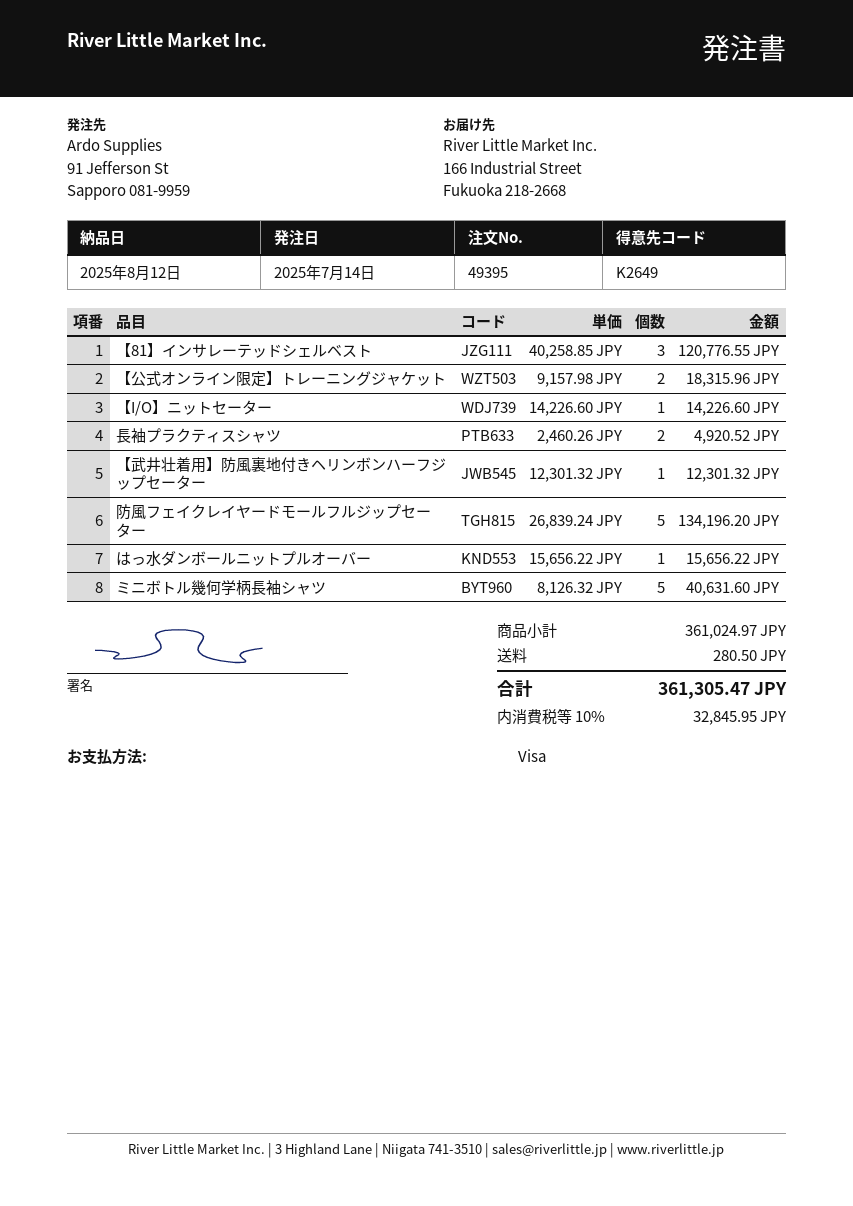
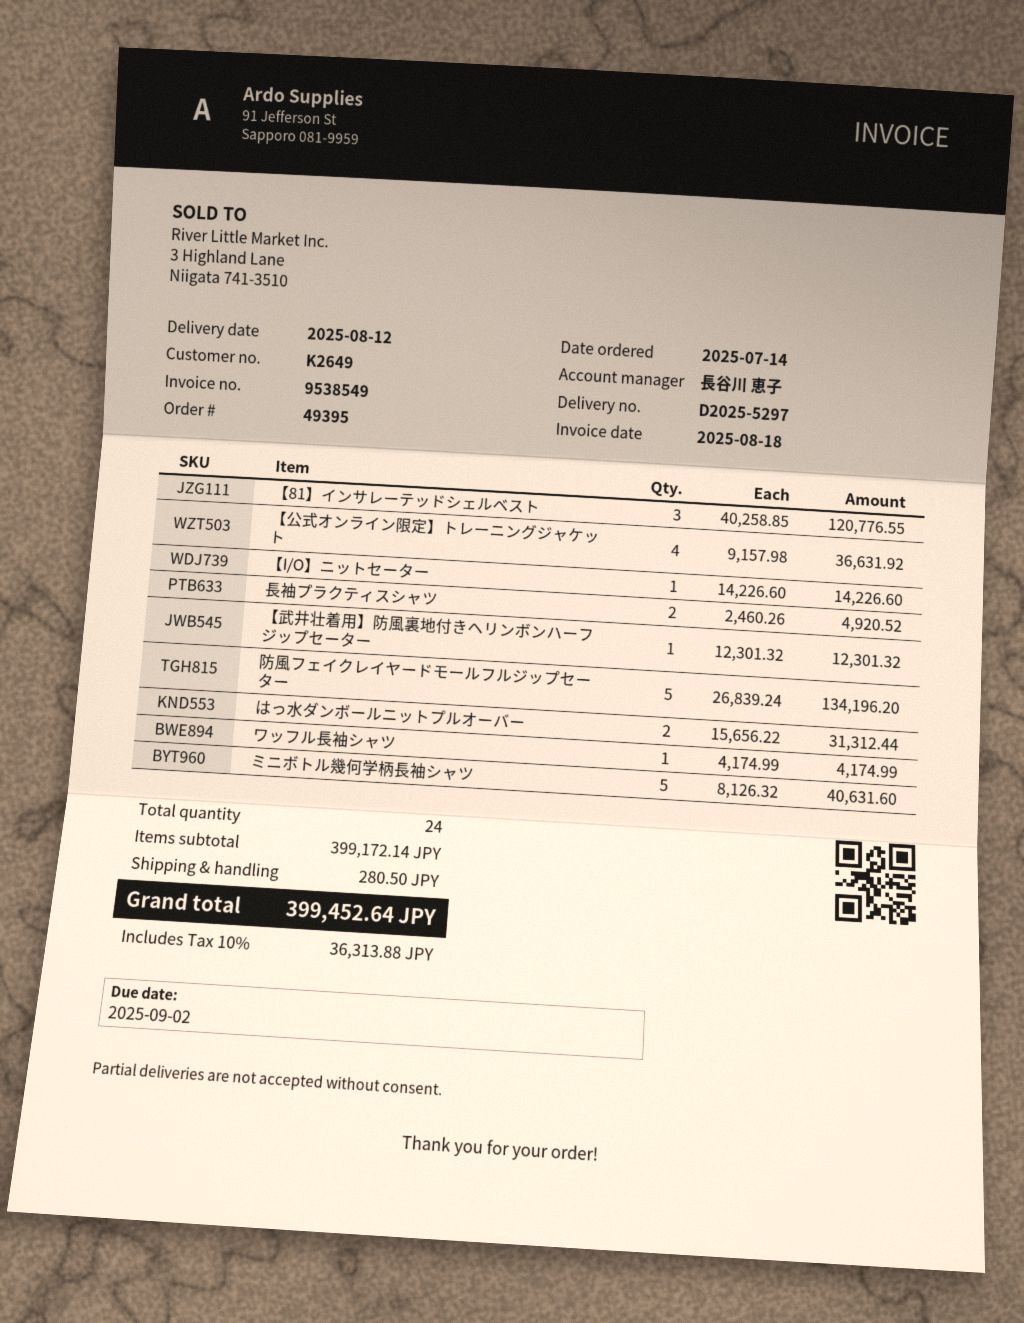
【公式オンライン限定】トレーニングジャケット: 2 x 9157.98 = 18315.96 -> 4 x 9157.98 = 36631.92
はっ水ダンボールニットプルオーバー: 1 x 15656.22 = 15656.22 -> 2 x 15656.22 = 31312.44
ワッフル長袖シャツ: none -> 1 x 4174.99 = 4174.99
subtotal: 361024.97 -> 399172.14
tax: 10% = 32845.95 -> 10% = 36313.88
total: 361305.47 -> 399452.64

